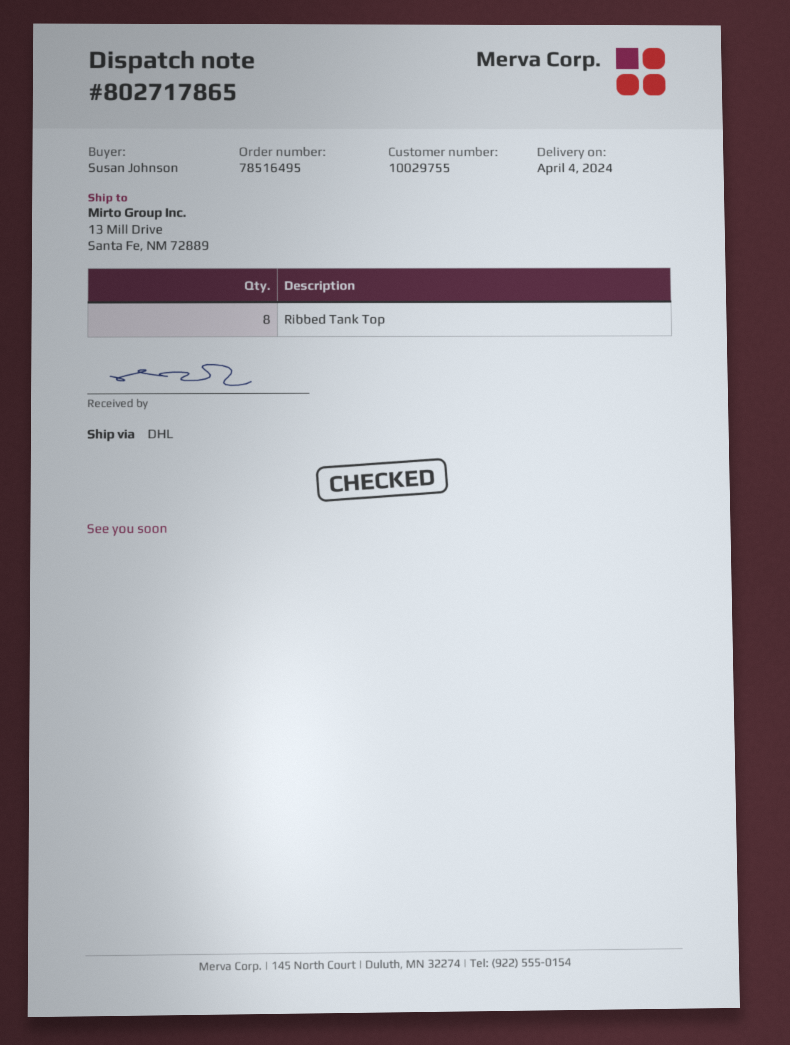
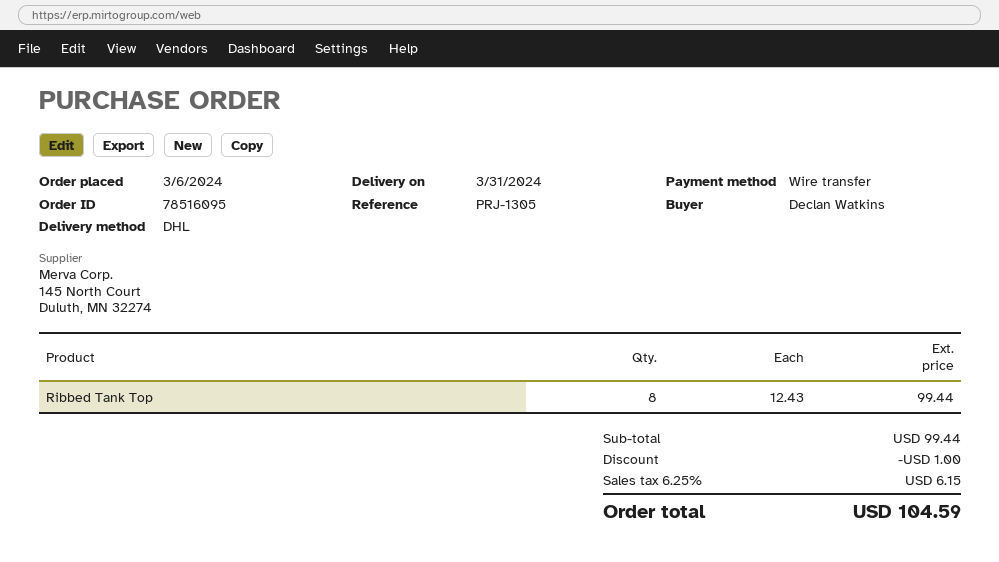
order number: 78516495 -> 78516095
delivery date: 2024-04-04 -> 2024-03-31
ordered by: Susan Johnson -> Declan Watkins

